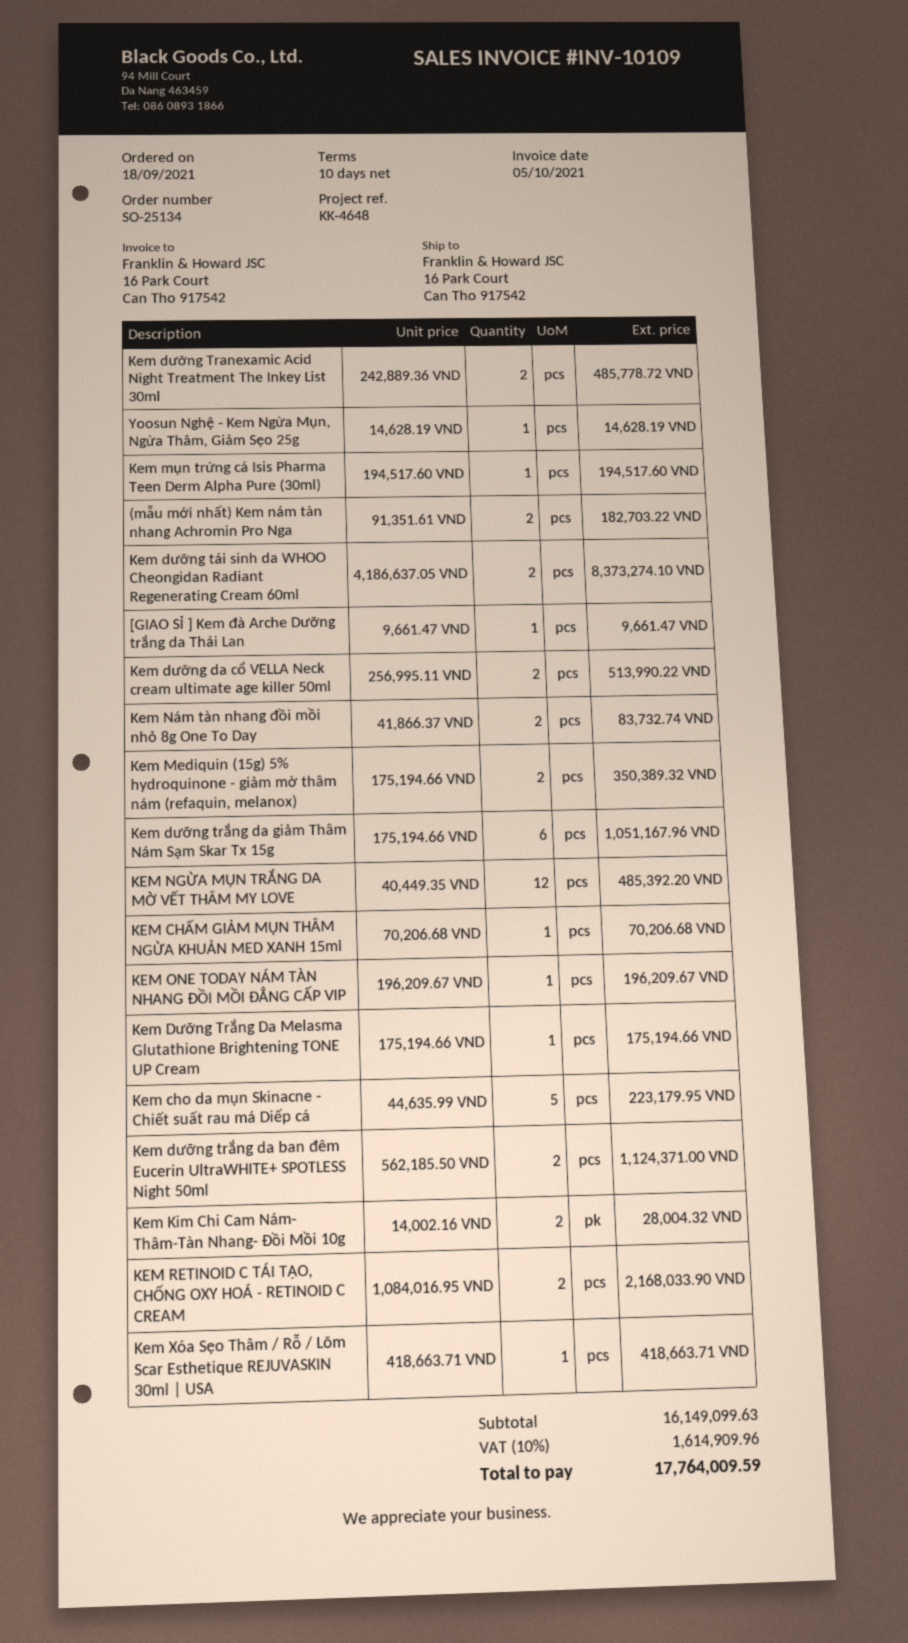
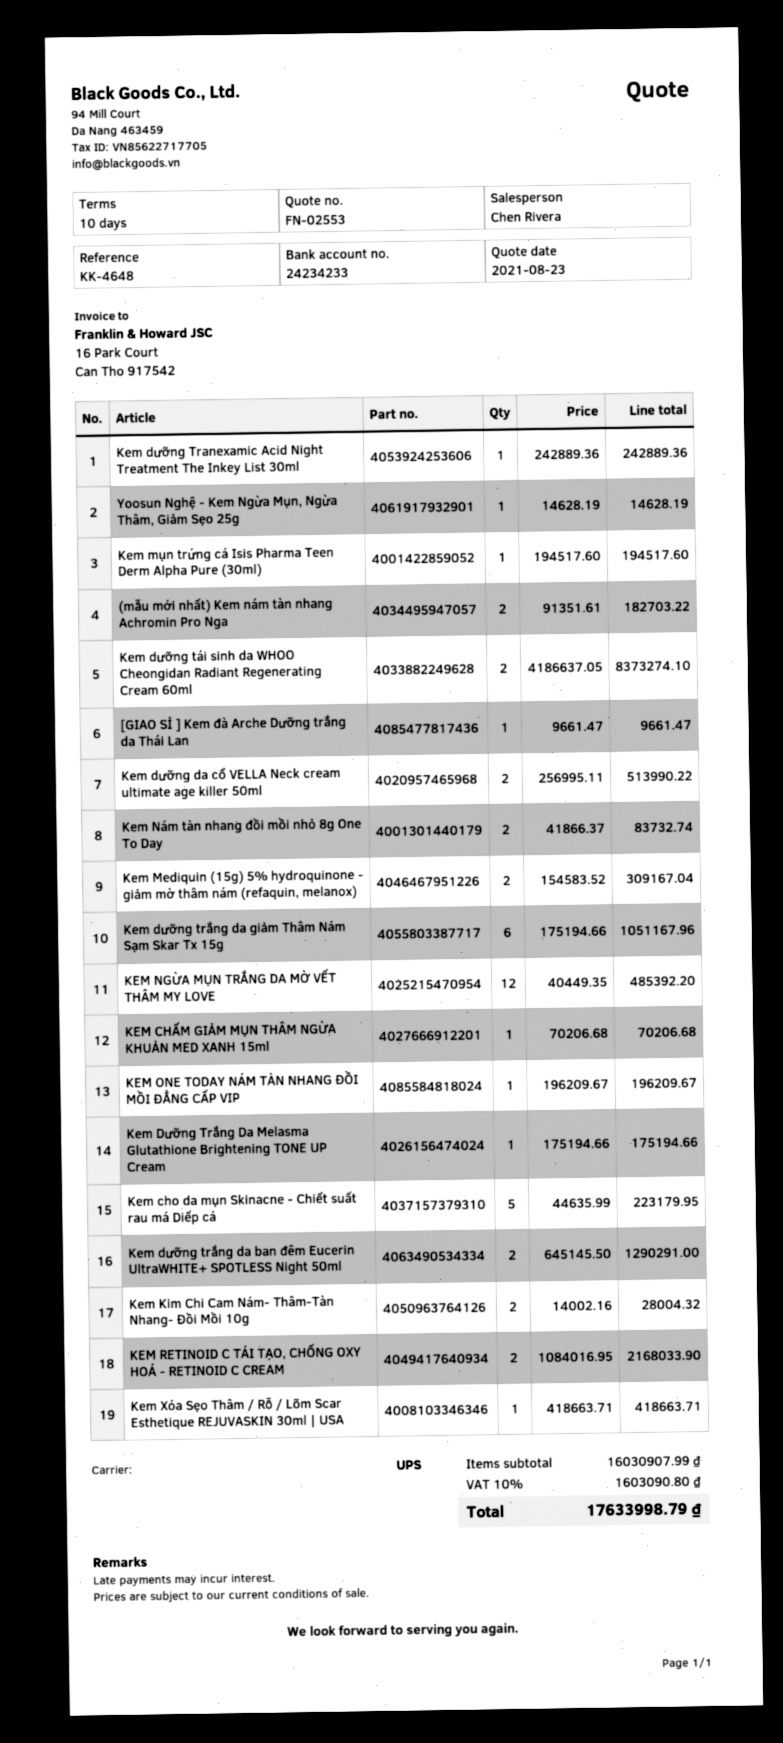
Kem dưỡng Tranexamic Acid Night Treatment The Inkey List 30ml: 2 x 242889.36 = 485778.72 -> 1 x 242889.36 = 242889.36
Kem Mediquin (15g) 5% hydroquinone - giảm mờ thâm nám (refaquin, melanox): 2 x 175194.66 = 350389.32 -> 2 x 154583.52 = 309167.04
Kem dưỡng trắng da ban đêm Eucerin UltraWHITE+ SPOTLESS Night 50ml: 2 x 562185.50 = 1124371.00 -> 2 x 645145.50 = 1290291.00
subtotal: 16149099.63 -> 16030907.99
tax: 10% = 1614909.96 -> 10% = 1603090.80
total: 17764009.59 -> 17633998.79

